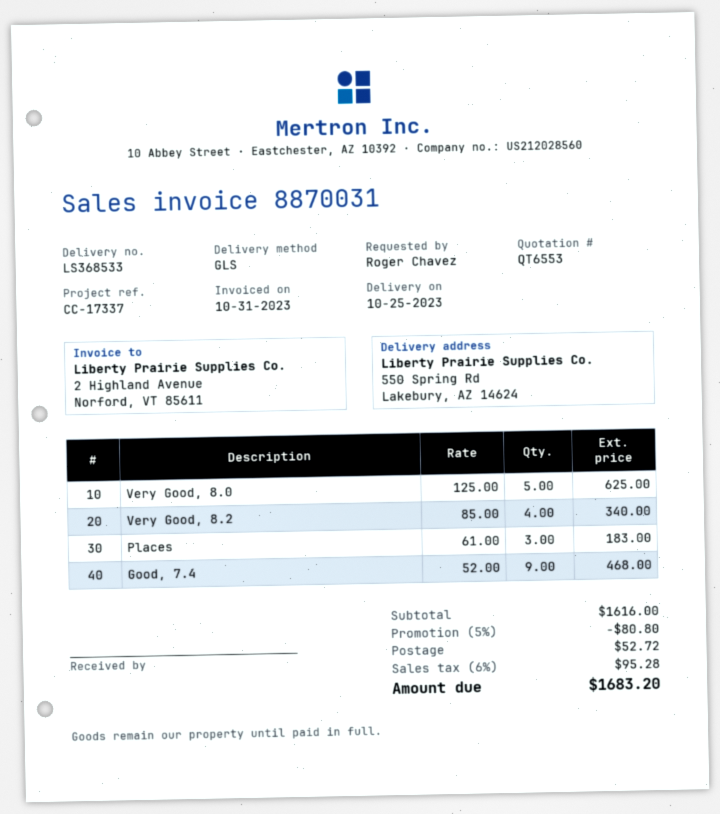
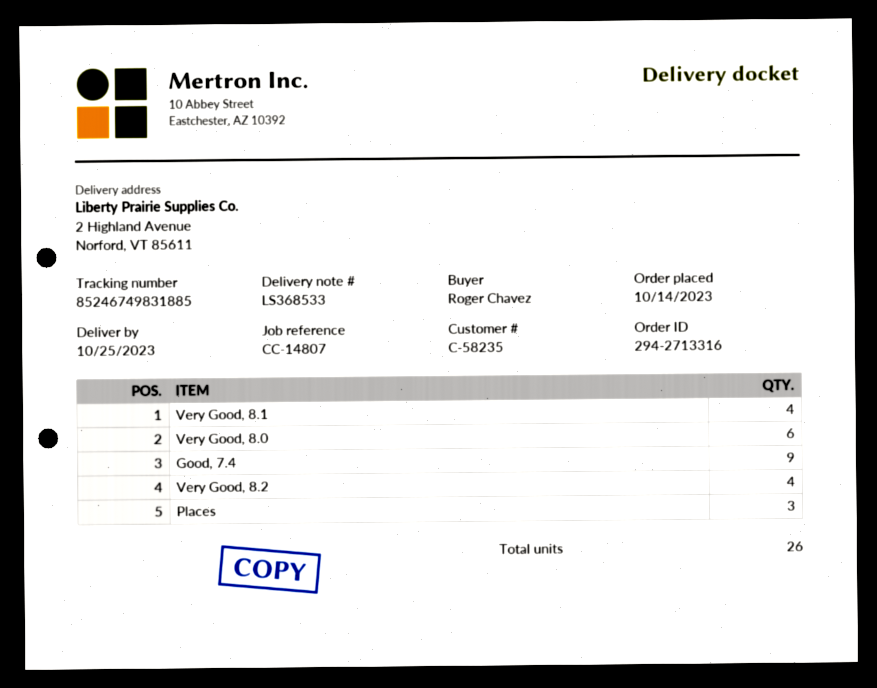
reference: CC-17337 -> CC-14807
ship to: 550 Spring Rd, Lakebury, AZ 14624 -> 2 Highland Avenue, Norford, VT 85611
Very Good, 8.0: 5 -> 6
Very Good, 8.1: none -> 4

